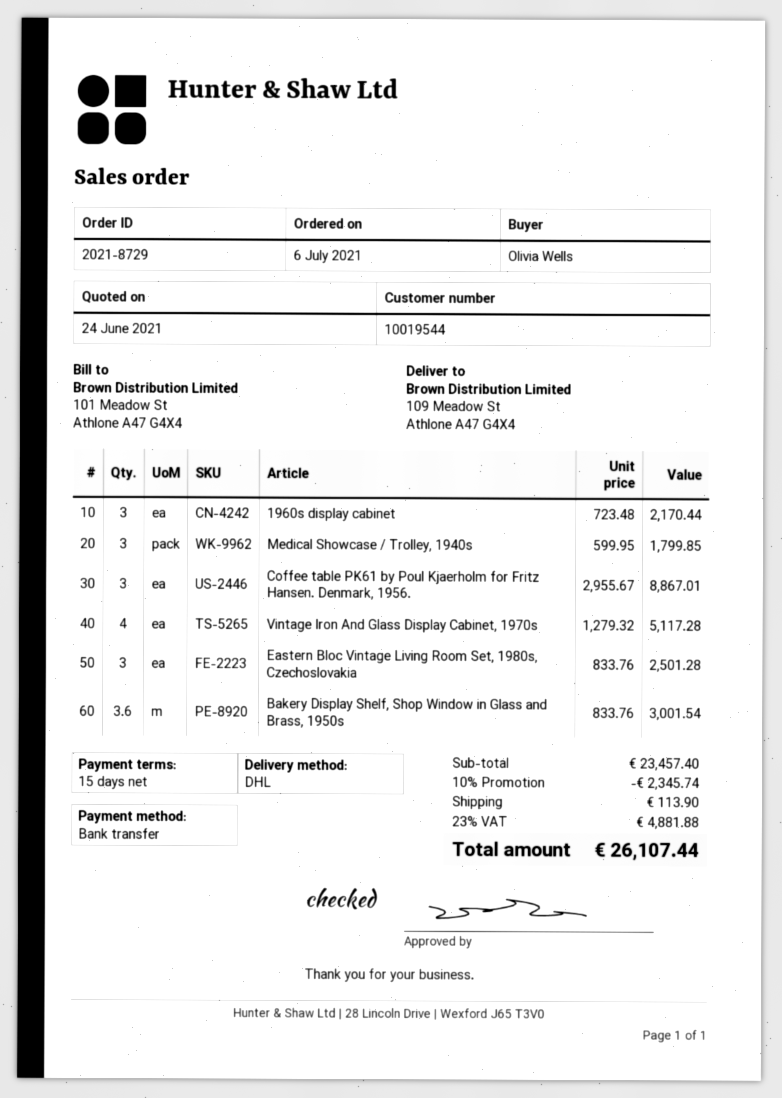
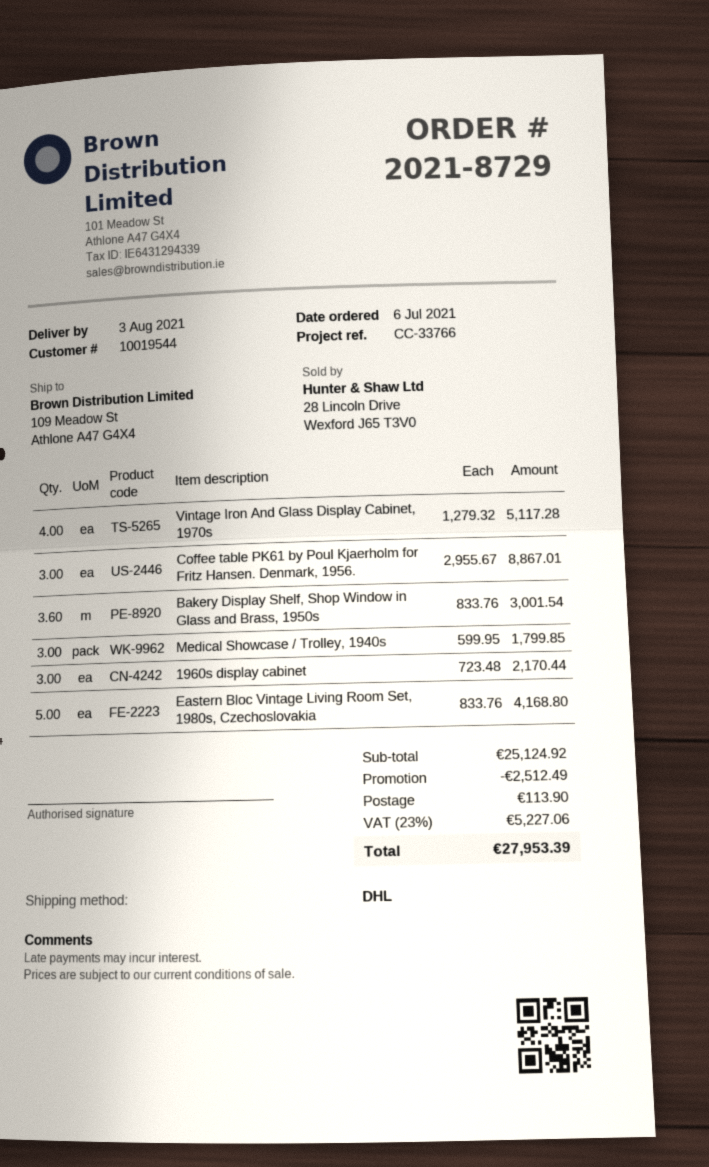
Eastern Bloc Vintage Living Room Set, 1980s, Czechoslovakia: 3 x 833.76 = 2501.28 -> 5 x 833.76 = 4168.80
subtotal: 23457.40 -> 25124.92
discount: 2345.74 -> 2512.49
tax: 23% = 4881.88 -> 23% = 5227.06
total: 26107.44 -> 27953.39

